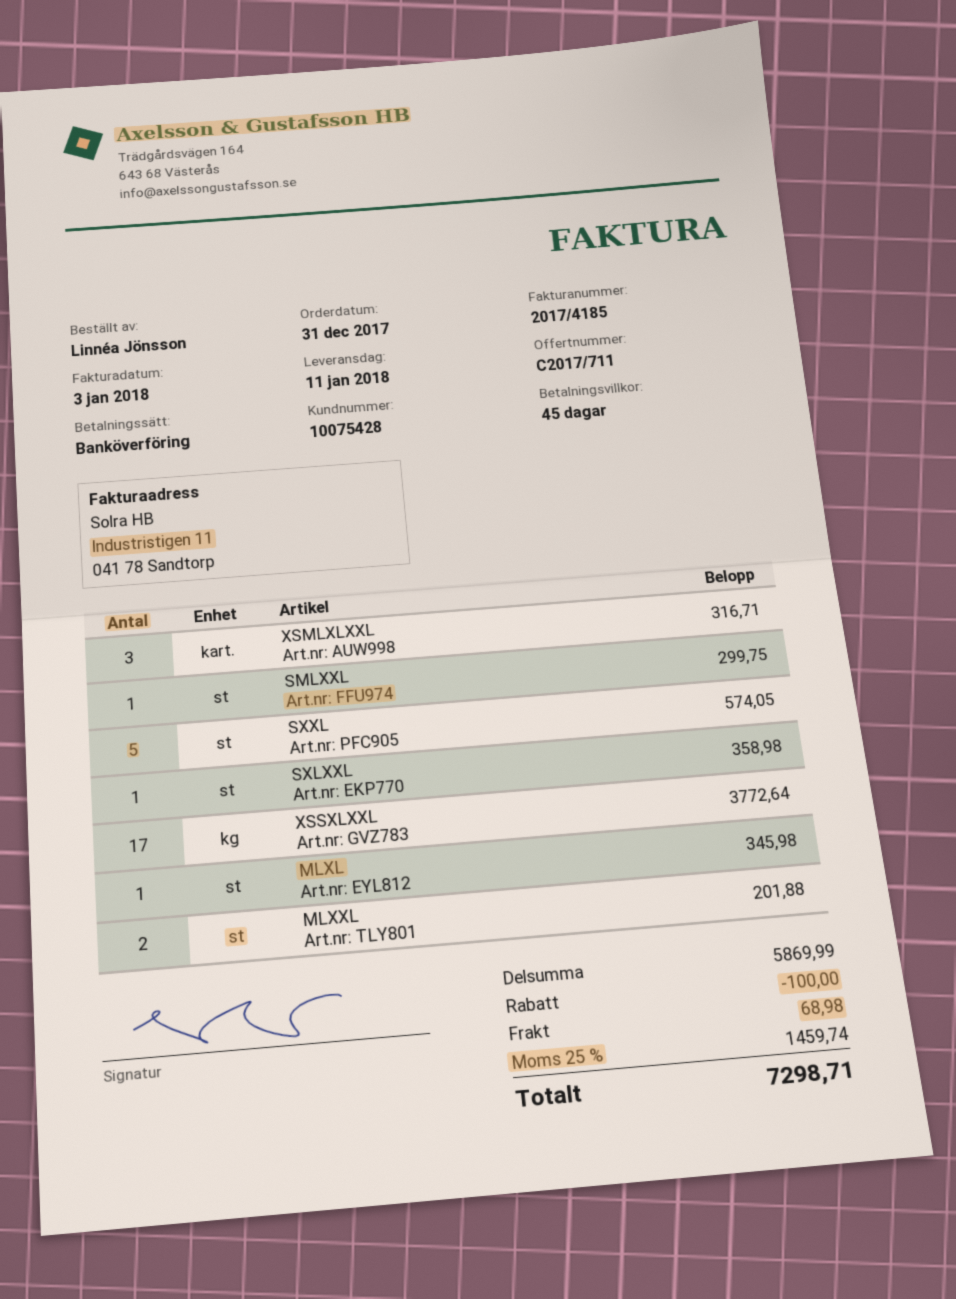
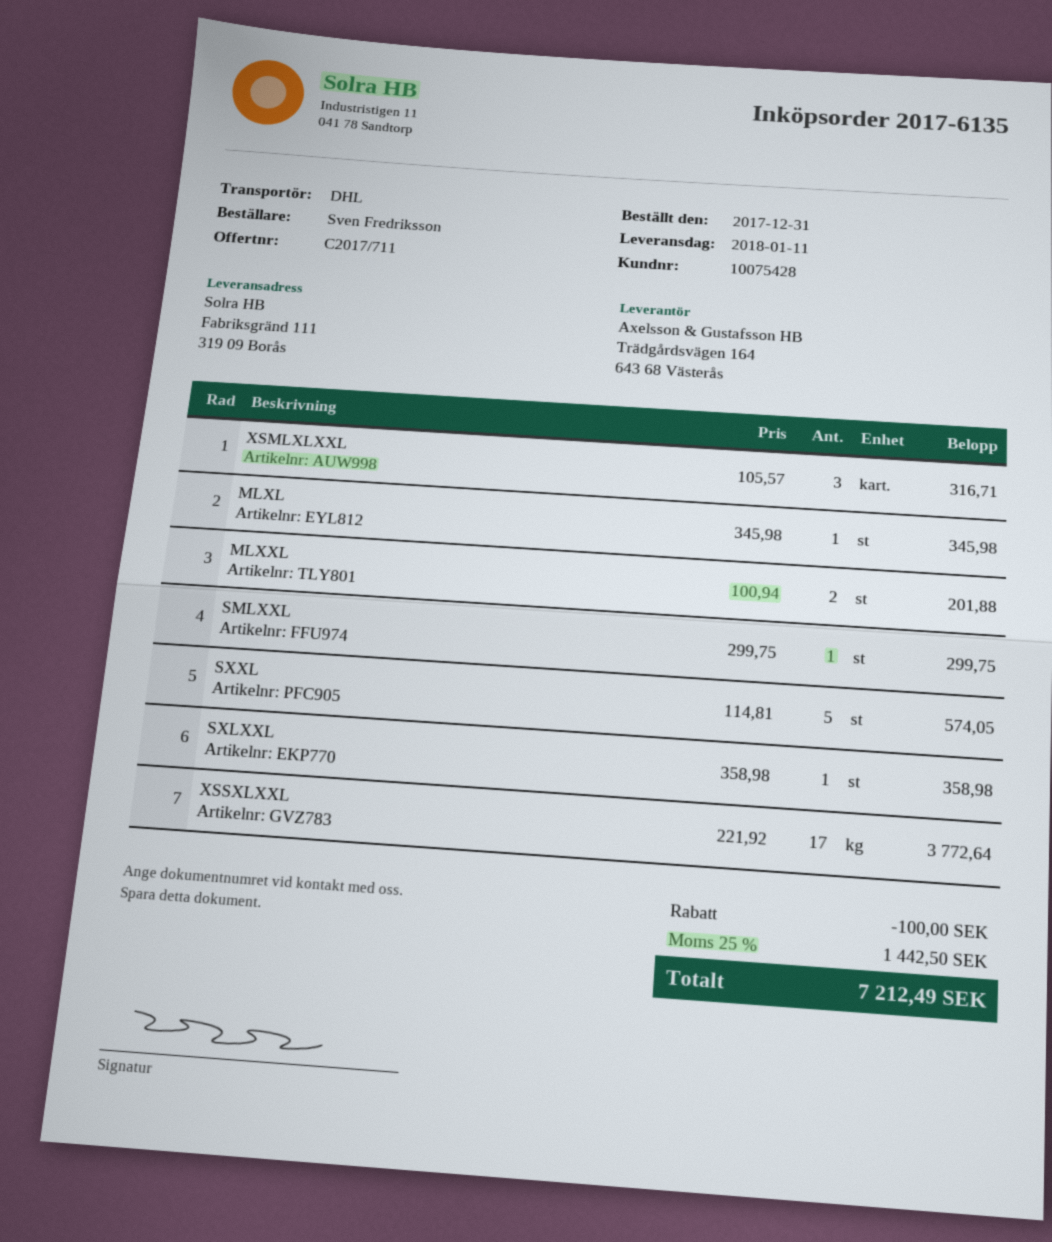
ordered by: Linnéa Jönsson -> Sven Fredriksson
shipping: 68.98 -> none
tax: 25% = 1459.74 -> 25% = 1442.50
total: 7298.71 -> 7212.49

